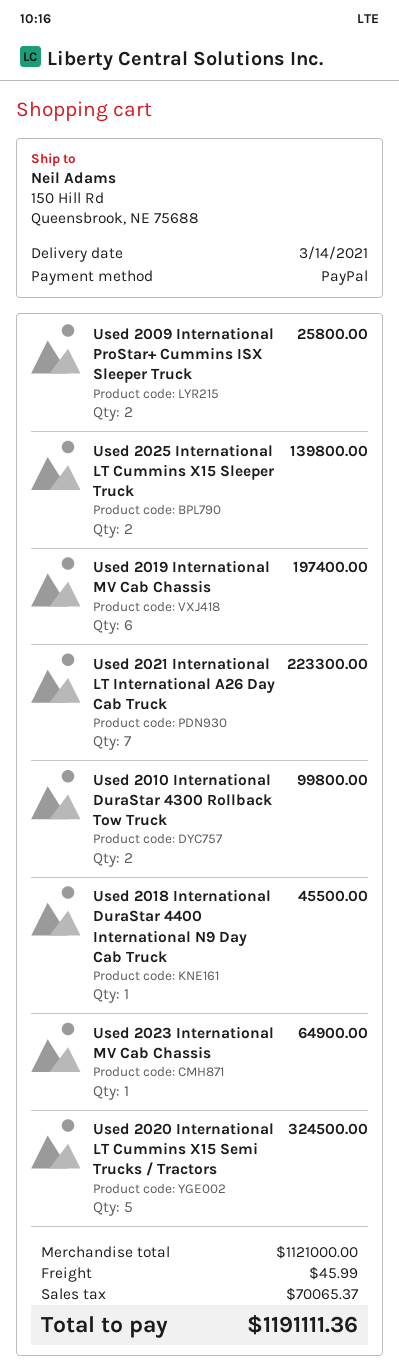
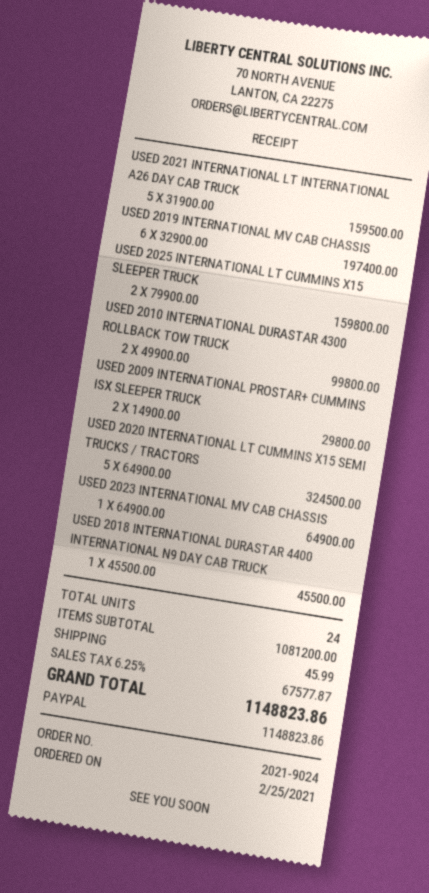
Used 2009 International ProStar+ Cummins ISX Sleeper Truck: 2 for 25800.00 -> 2 for 29800.00
Used 2025 International LT Cummins X15 Sleeper Truck: 2 for 139800.00 -> 2 for 159800.00
Used 2021 International LT International A26 Day Cab Truck: 7 for 223300.00 -> 5 for 159500.00
subtotal: 1121000.00 -> 1081200.00
tax: 70065.37 -> 67577.87
total: 1191111.36 -> 1148823.86

